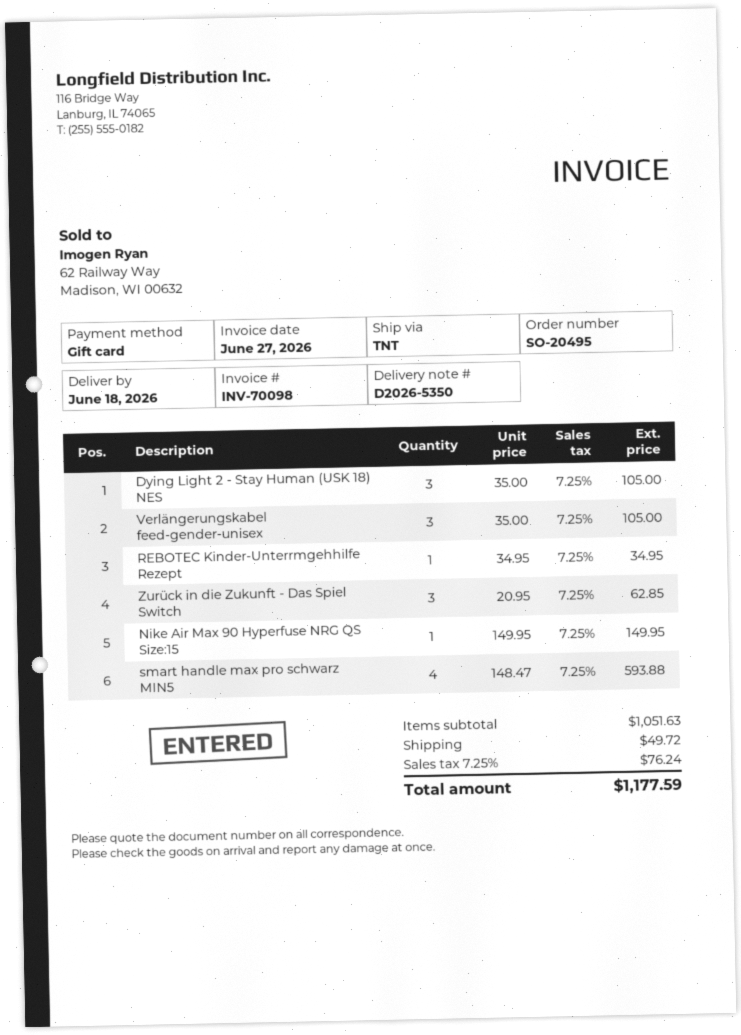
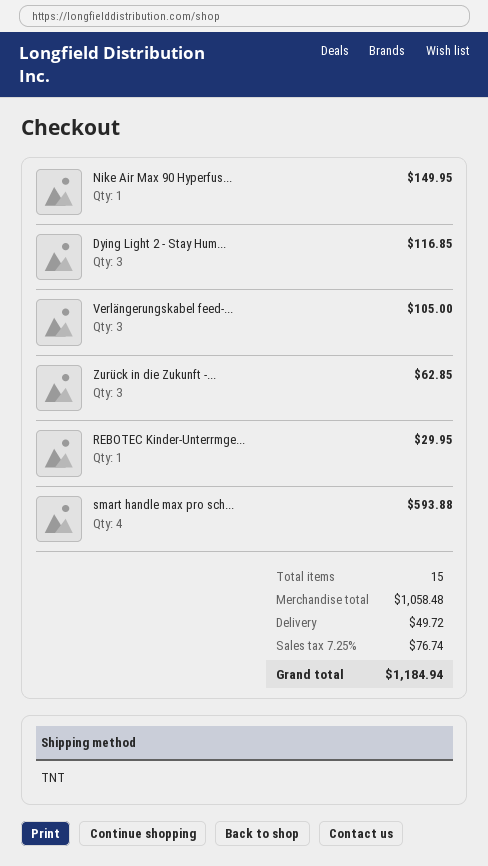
Dying Light 2 - Stay Human (USK 18) NES: 3 for 105.00 -> 3 for 116.85
REBOTEC Kinder-Unterrmgehhilfe Rezept: 1 for 34.95 -> 1 for 29.95
subtotal: 1051.63 -> 1058.48
tax: 7.25% = 76.24 -> 7.25% = 76.74
total: 1177.59 -> 1184.94

